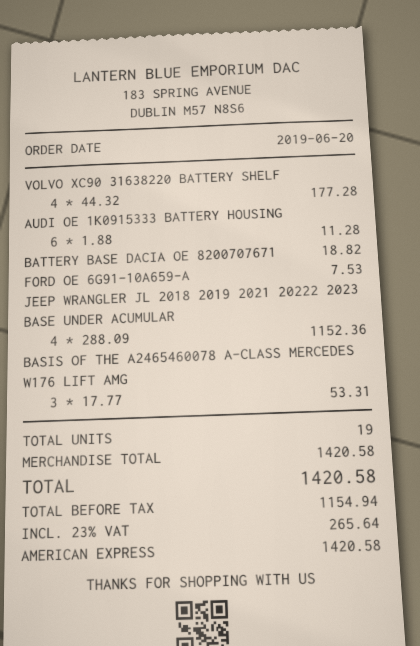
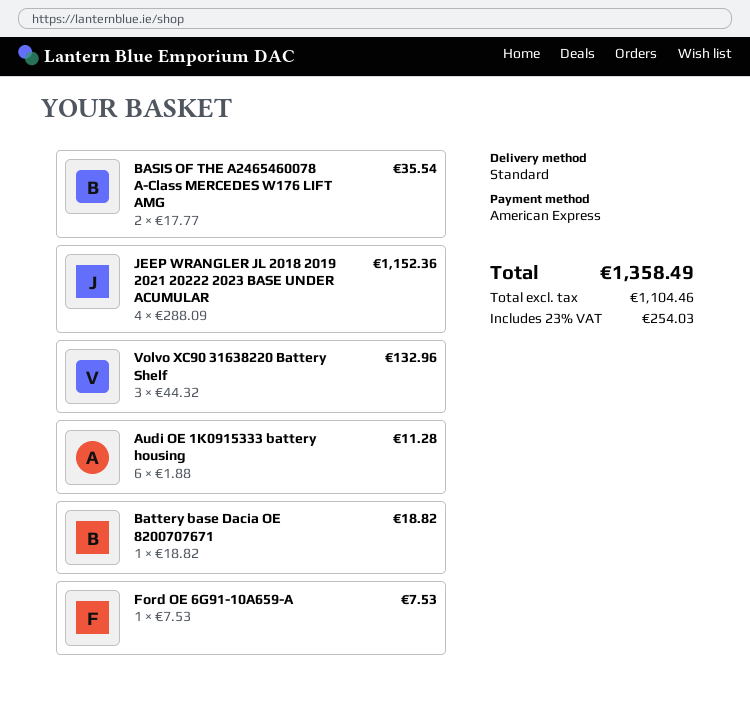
VOLVO XC90 31638220 BATTERY SHELF: 4 x 44.32 = 177.28 -> 3 x 44.32 = 132.96
BASIS OF THE A2465460078 A-CLASS MERCEDES W176 LIFT AMG: 3 x 17.77 = 53.31 -> 2 x 17.77 = 35.54
net: 1154.94 -> 1104.46
tax: 23% = 265.64 -> 23% = 254.03
total: 1420.58 -> 1358.49

